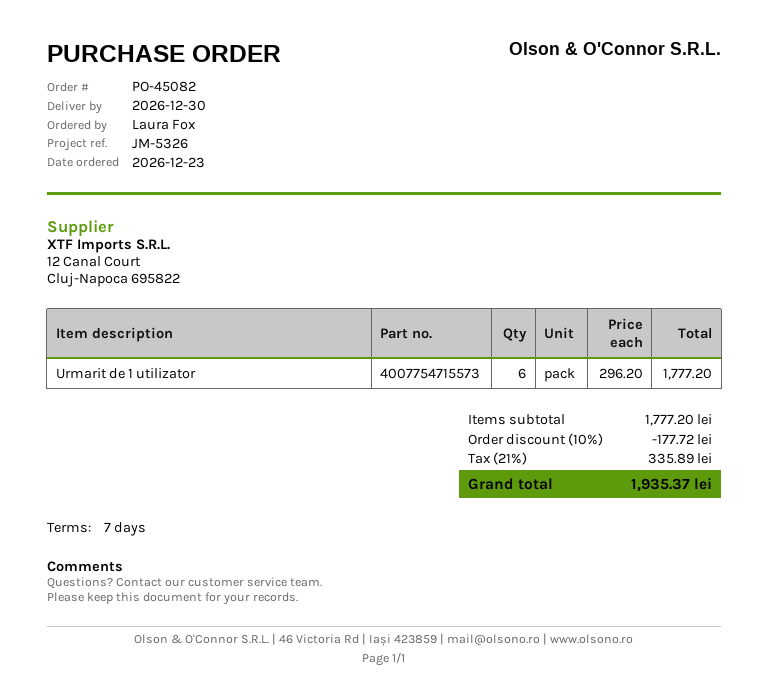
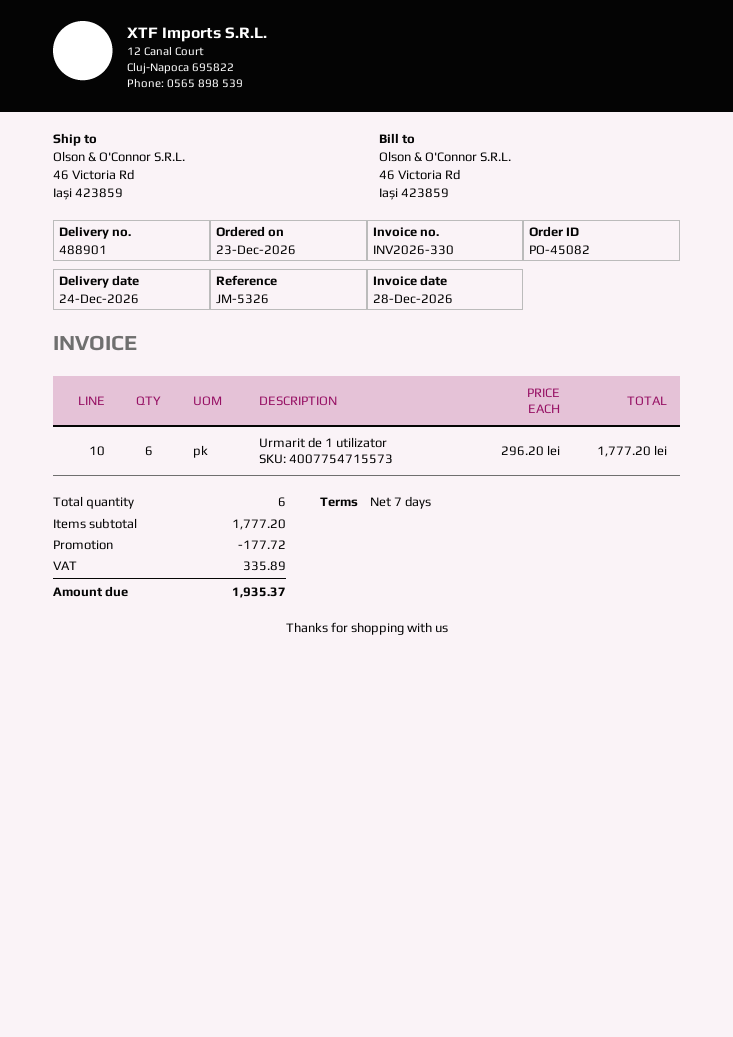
delivery date: 2026-12-30 -> 2026-12-24

